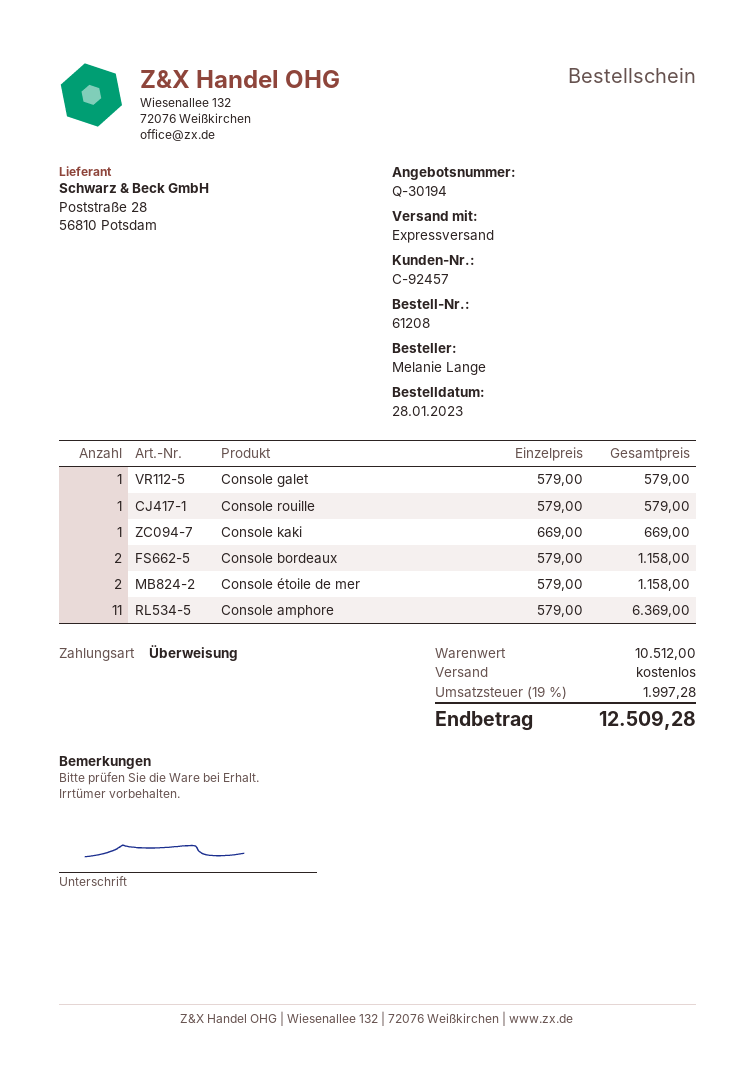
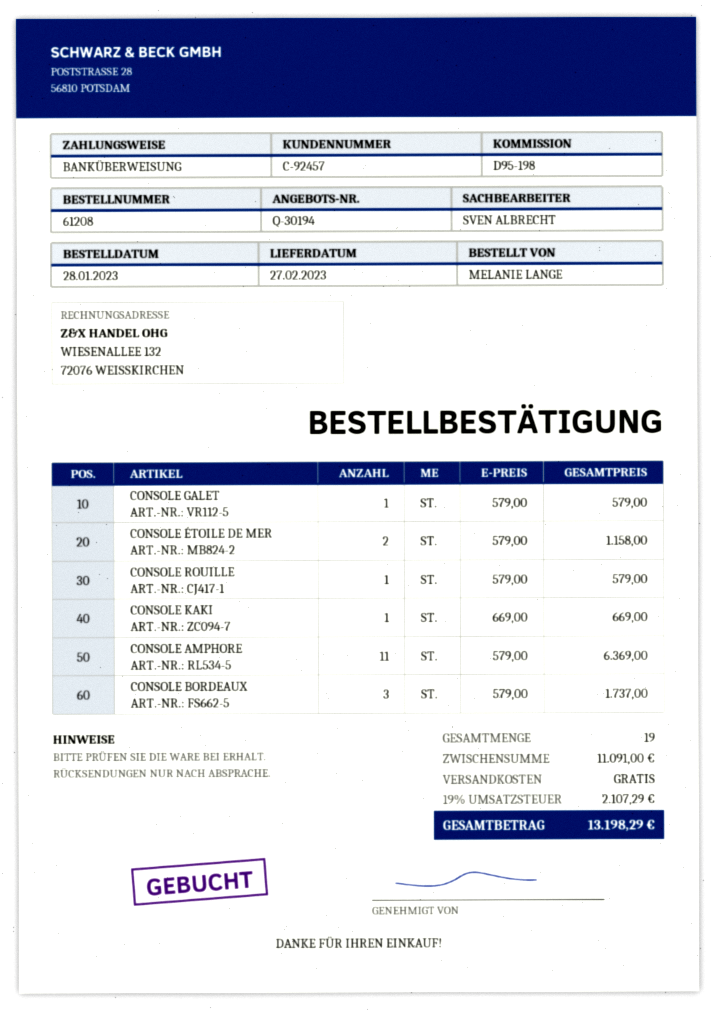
Console bordeaux: 2 x 579.00 = 1158.00 -> 3 x 579.00 = 1737.00
subtotal: 10512.00 -> 11091.00
tax: 19% = 1997.28 -> 19% = 2107.29
total: 12509.28 -> 13198.29

